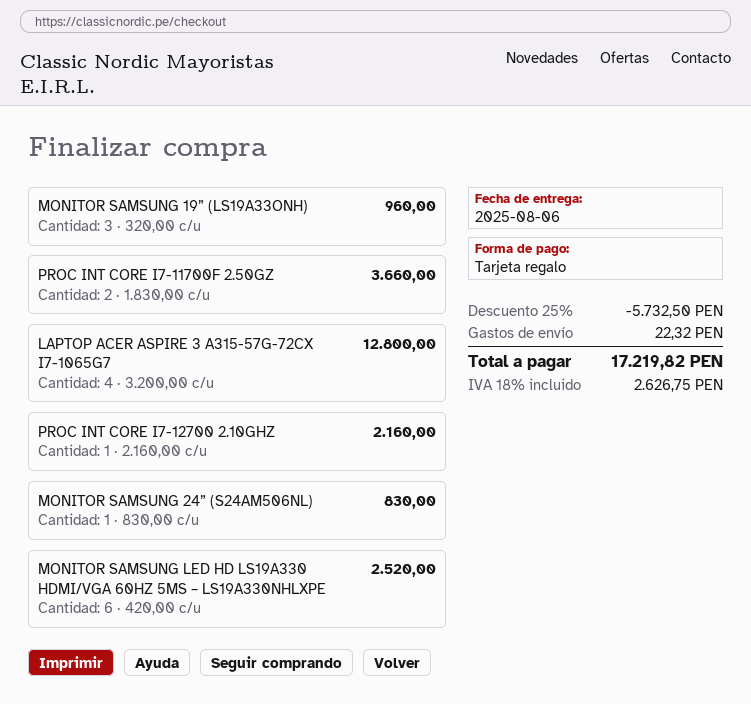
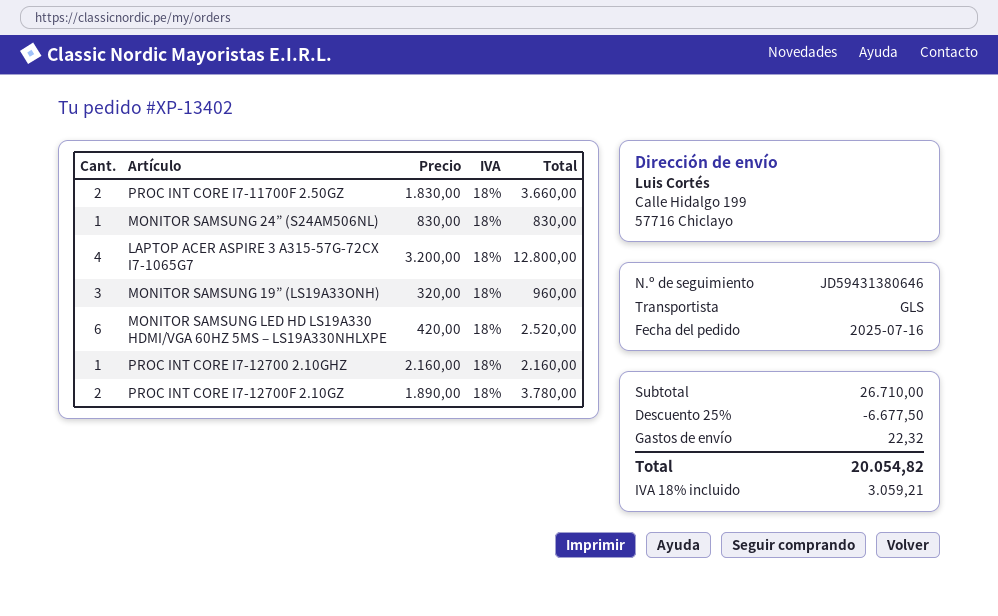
PROC INT CORE I7-12700F 2.10GZ: none -> 2 x 1890.00 = 3780.00
discount: 25% = 5732.50 -> 25% = 6677.50
tax: 18% = 2626.75 -> 18% = 3059.21
total: 17219.82 -> 20054.82

